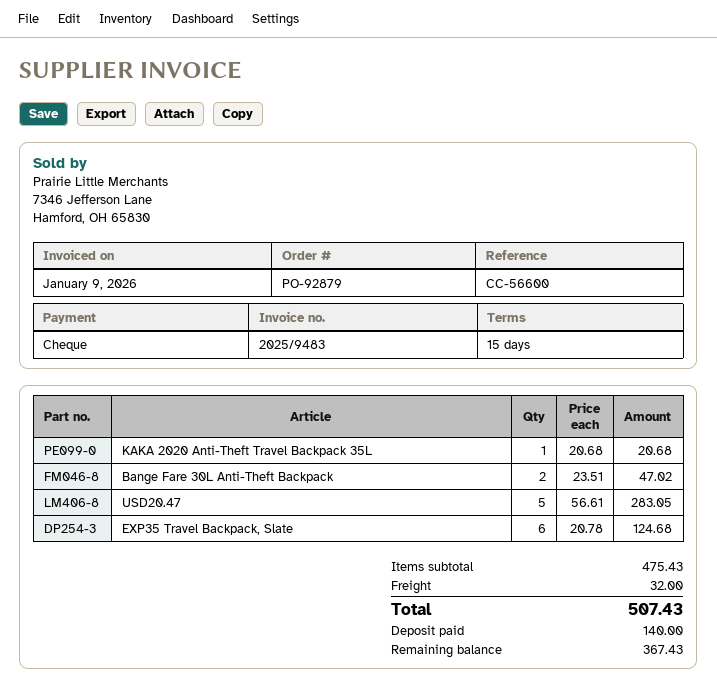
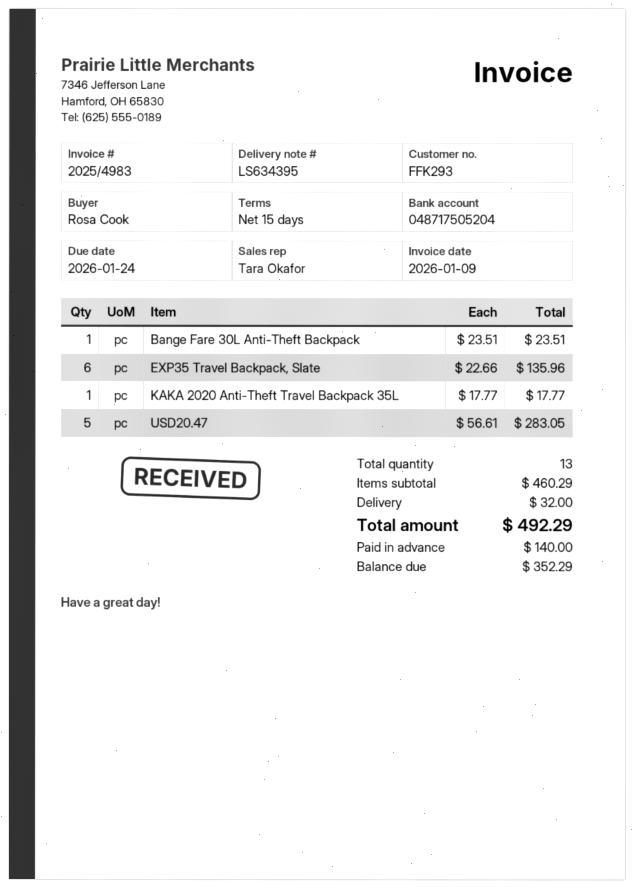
invoice number: 2025/9483 -> 2025/4983
KAKA 2020 Anti-Theft Travel Backpack 35L: 1 x 20.68 = 20.68 -> 1 x 17.77 = 17.77
Bange Fare 30L Anti-Theft Backpack: 2 x 23.51 = 47.02 -> 1 x 23.51 = 23.51
EXP35 Travel Backpack, Slate: 6 x 20.78 = 124.68 -> 6 x 22.66 = 135.96
subtotal: 475.43 -> 460.29
total: 507.43 -> 492.29
balance: 367.43 -> 352.29

